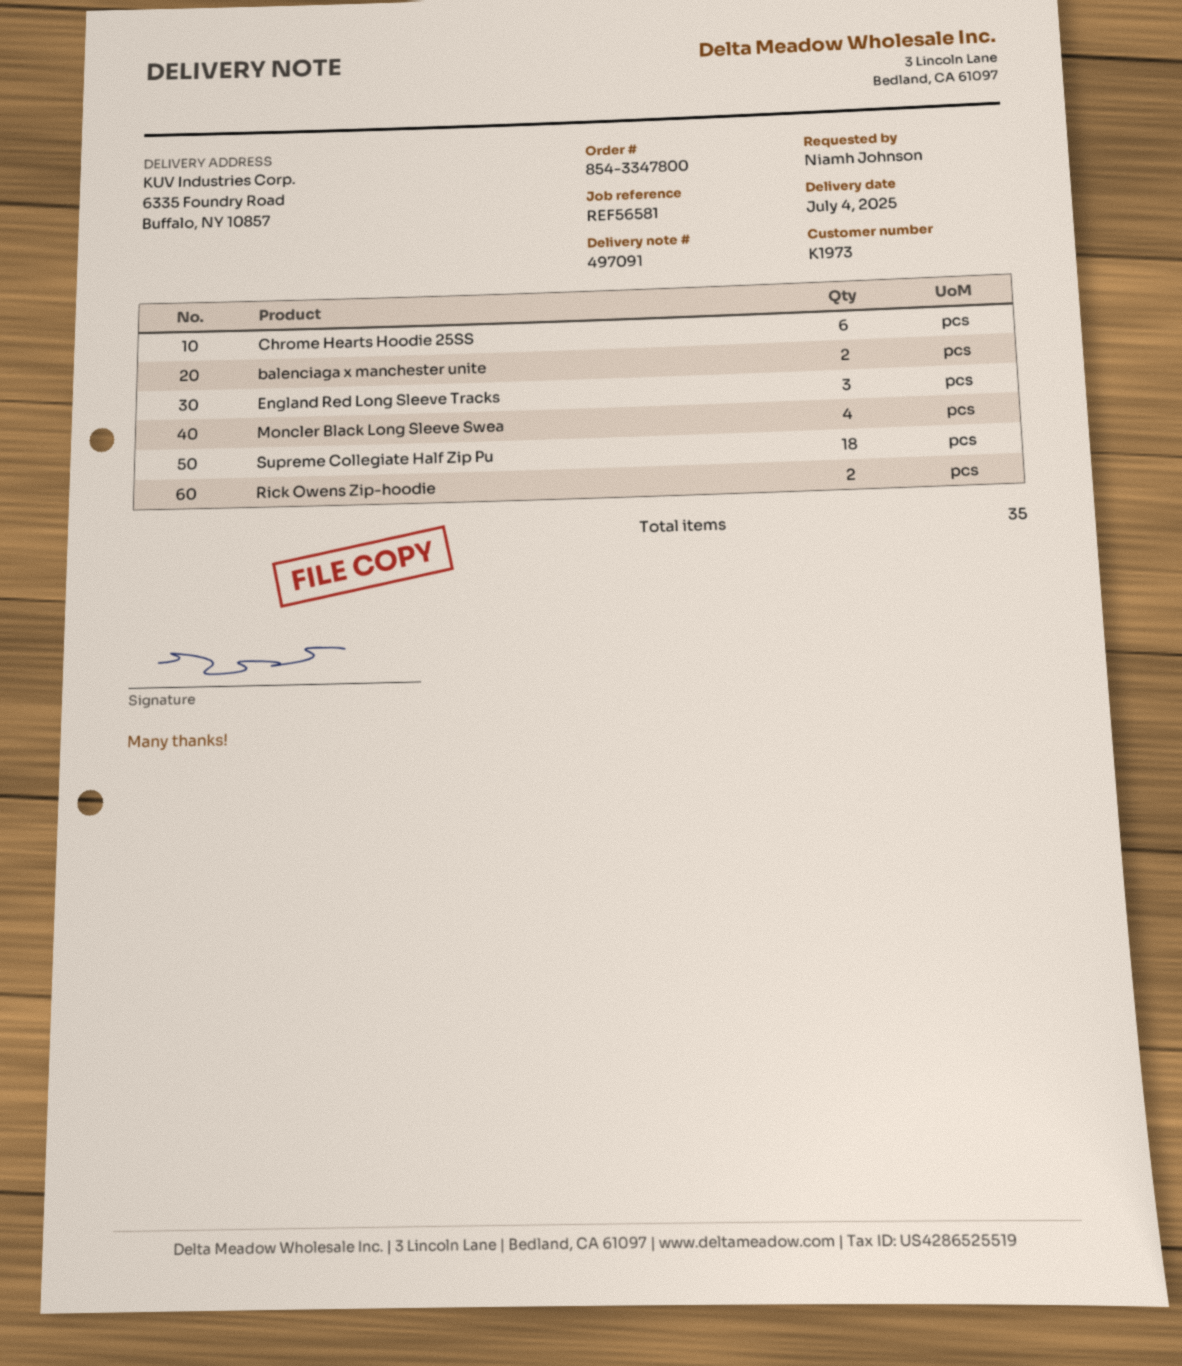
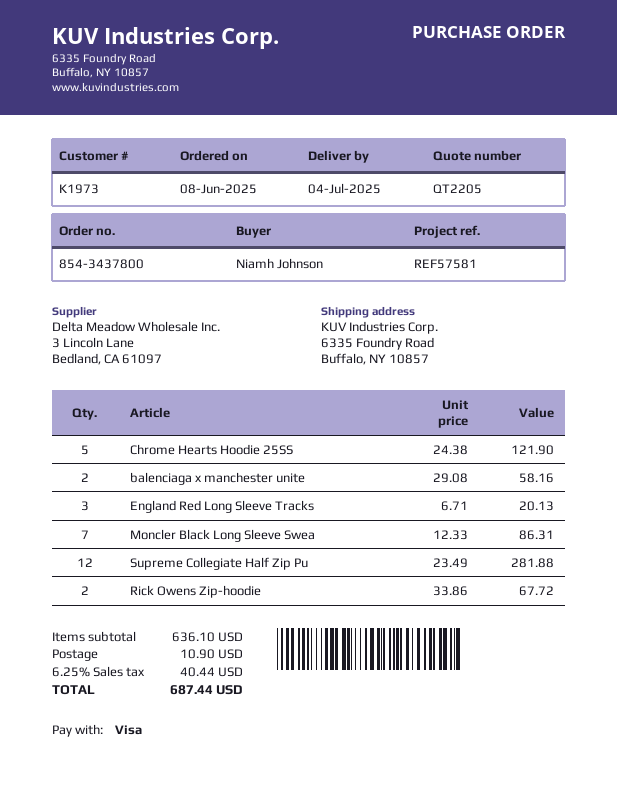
order number: 854-3347800 -> 854-3437800
reference: REF56581 -> REF57581
Chrome Hearts Hoodie 25SS: 6 -> 5
Moncler Black Long Sleeve Swea: 4 -> 7
Supreme Collegiate Half Zip Pu: 18 -> 12

